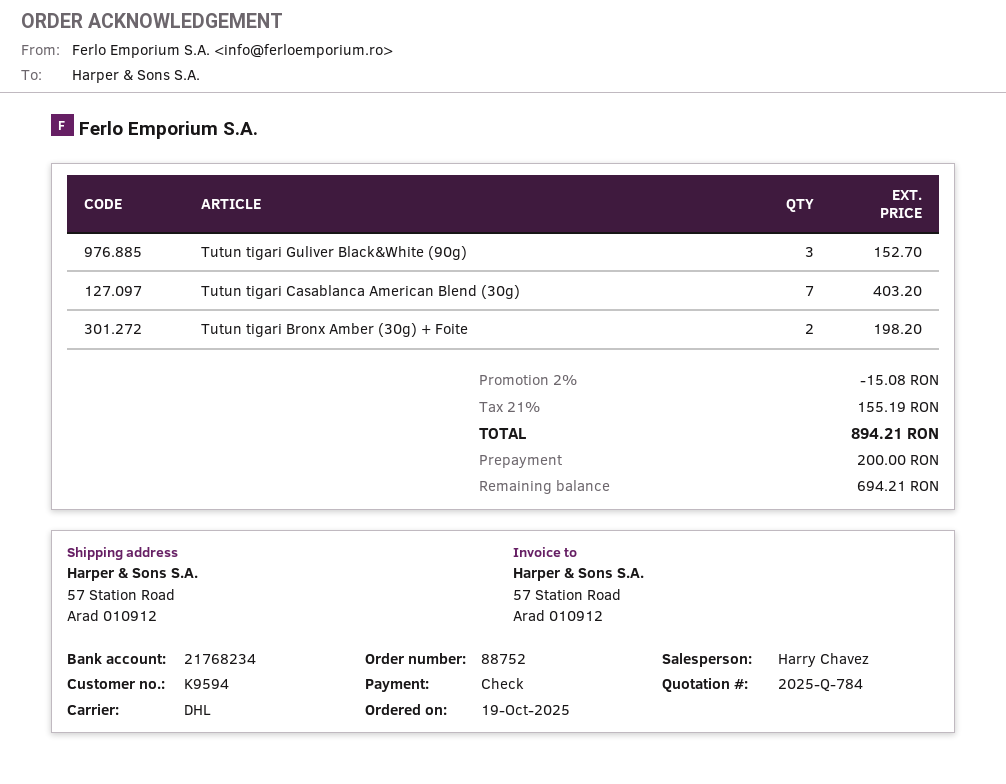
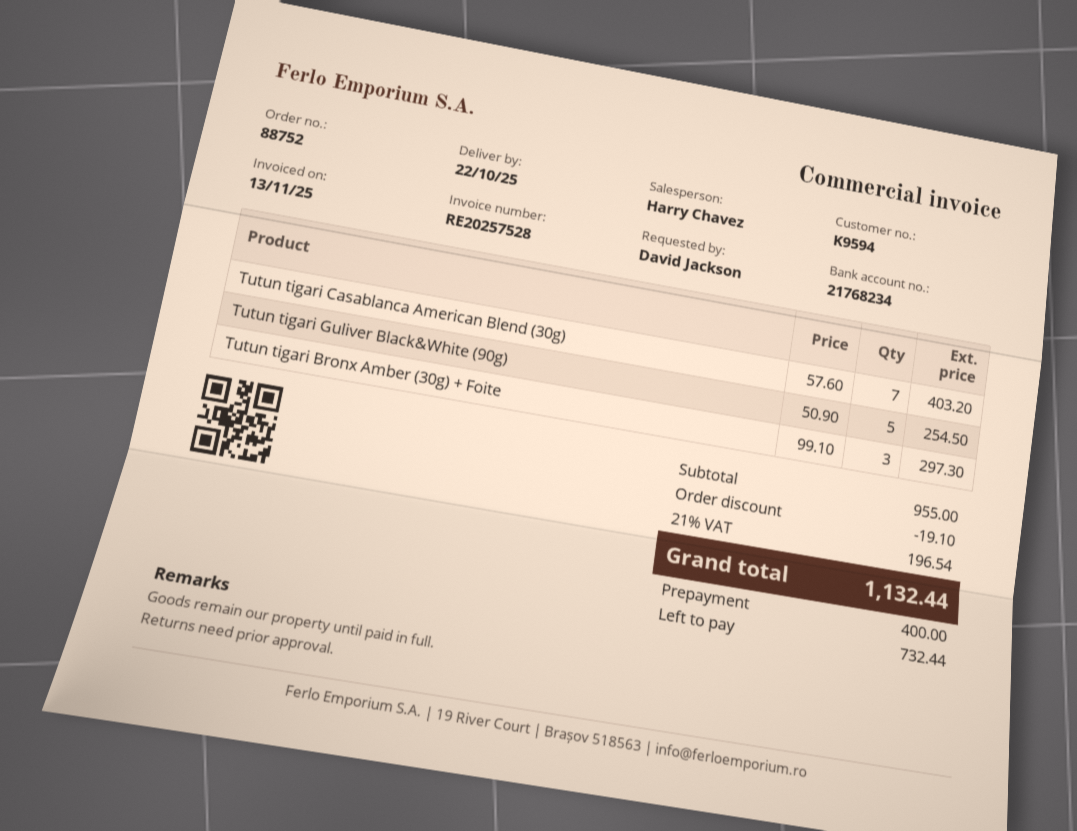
Tutun tigari Guliver Black&White (90g): 3 for 152.70 -> 5 for 254.50
Tutun tigari Bronx Amber (30g) + Foite: 2 for 198.20 -> 3 for 297.30
discount: 15.08 -> 19.10
tax: 21% = 155.19 -> 21% = 196.54
total: 894.21 -> 1132.44
deposit: 200.00 -> 400.00
balance: 694.21 -> 732.44

